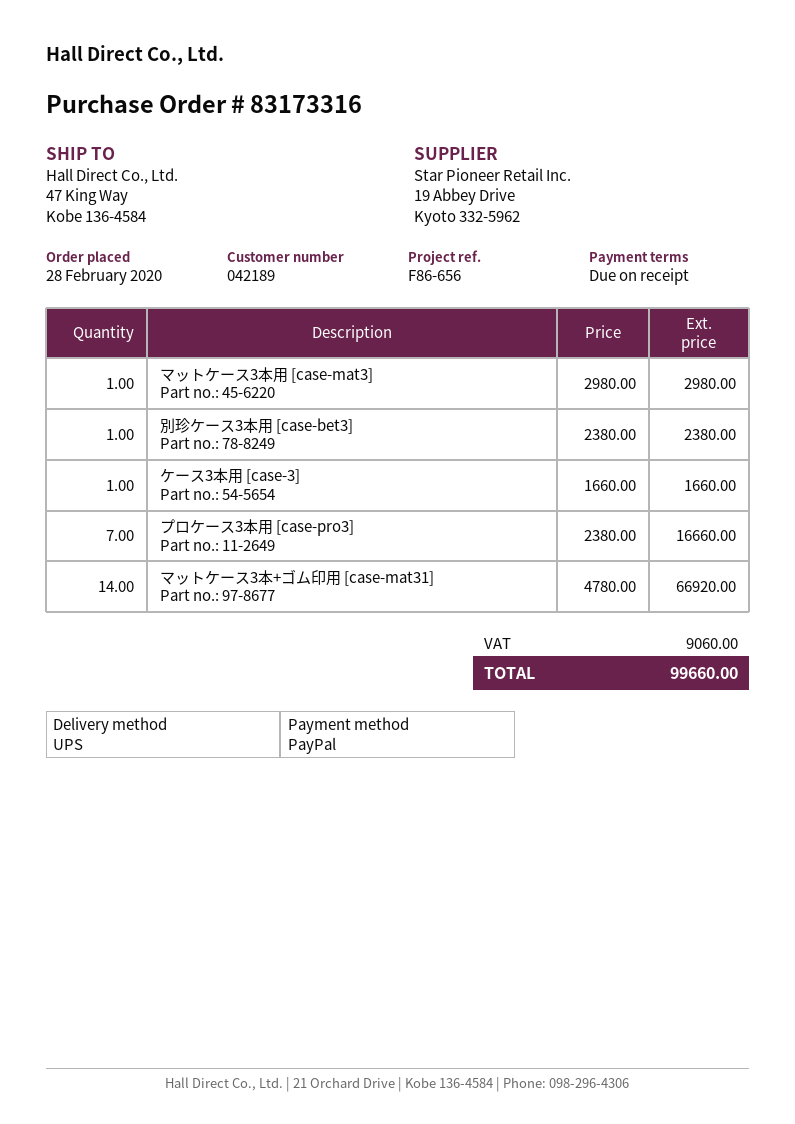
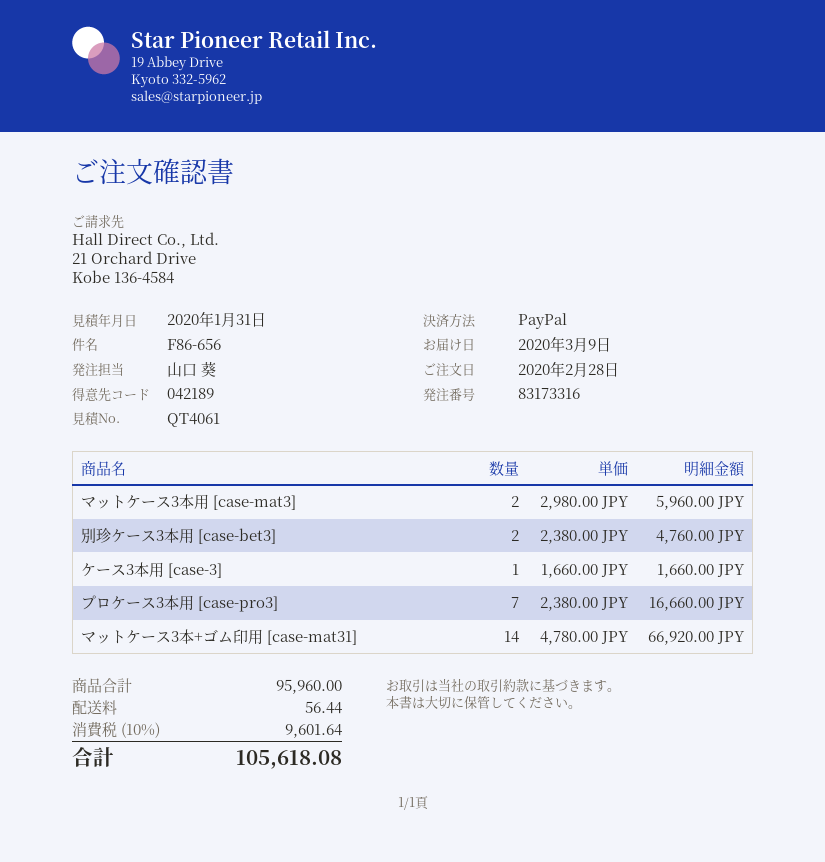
マットケース3本用 [case-mat3]: 1 x 2980.00 = 2980.00 -> 2 x 2980.00 = 5960.00
別珍ケース3本用 [case-bet3]: 1 x 2380.00 = 2380.00 -> 2 x 2380.00 = 4760.00
shipping: none -> 56.44
tax: 9060.00 -> 9601.64
total: 99660.00 -> 105618.08

